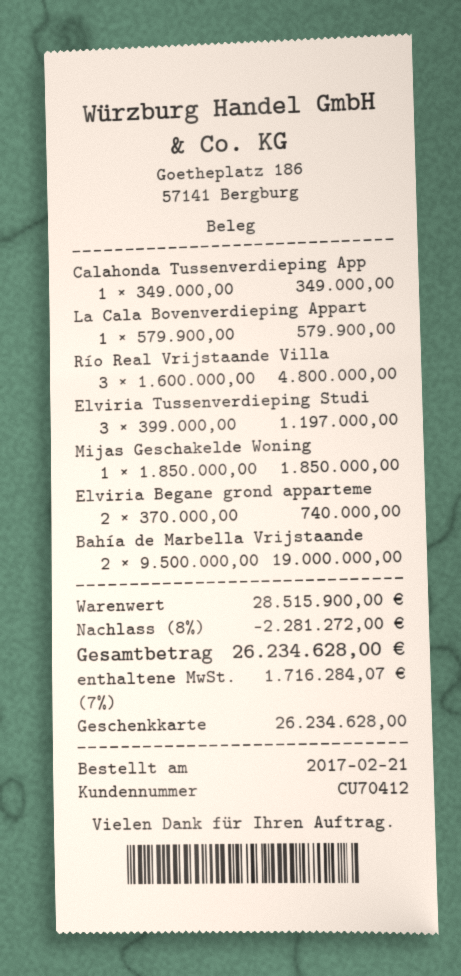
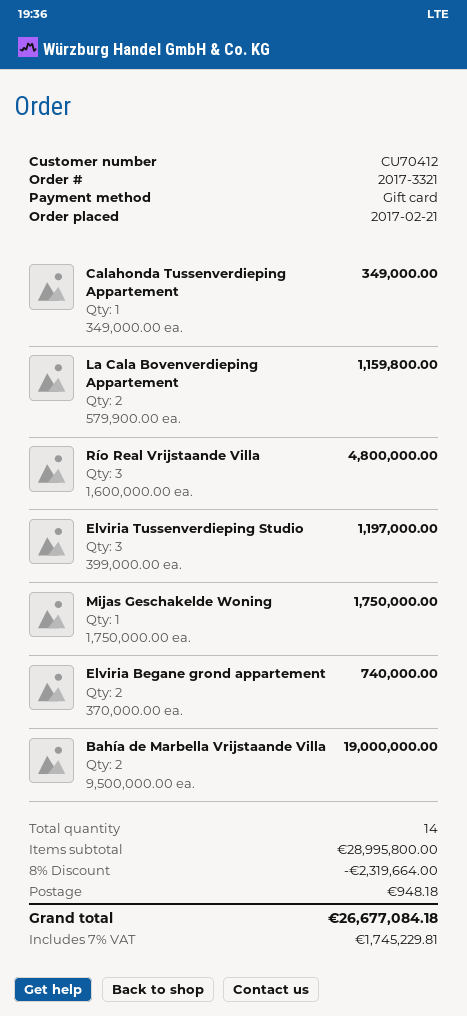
La Cala Bovenverdieping Appart: 1 x 579900.00 = 579900.00 -> 2 x 579900.00 = 1159800.00
Mijas Geschakelde Woning: 1 x 1850000.00 = 1850000.00 -> 1 x 1750000.00 = 1750000.00
subtotal: 28515900.00 -> 28995800.00
discount: 8% = 2281272.00 -> 8% = 2319664.00
shipping: none -> 948.18
tax: 7% = 1716284.07 -> 7% = 1745229.81
total: 26234628.00 -> 26677084.18

